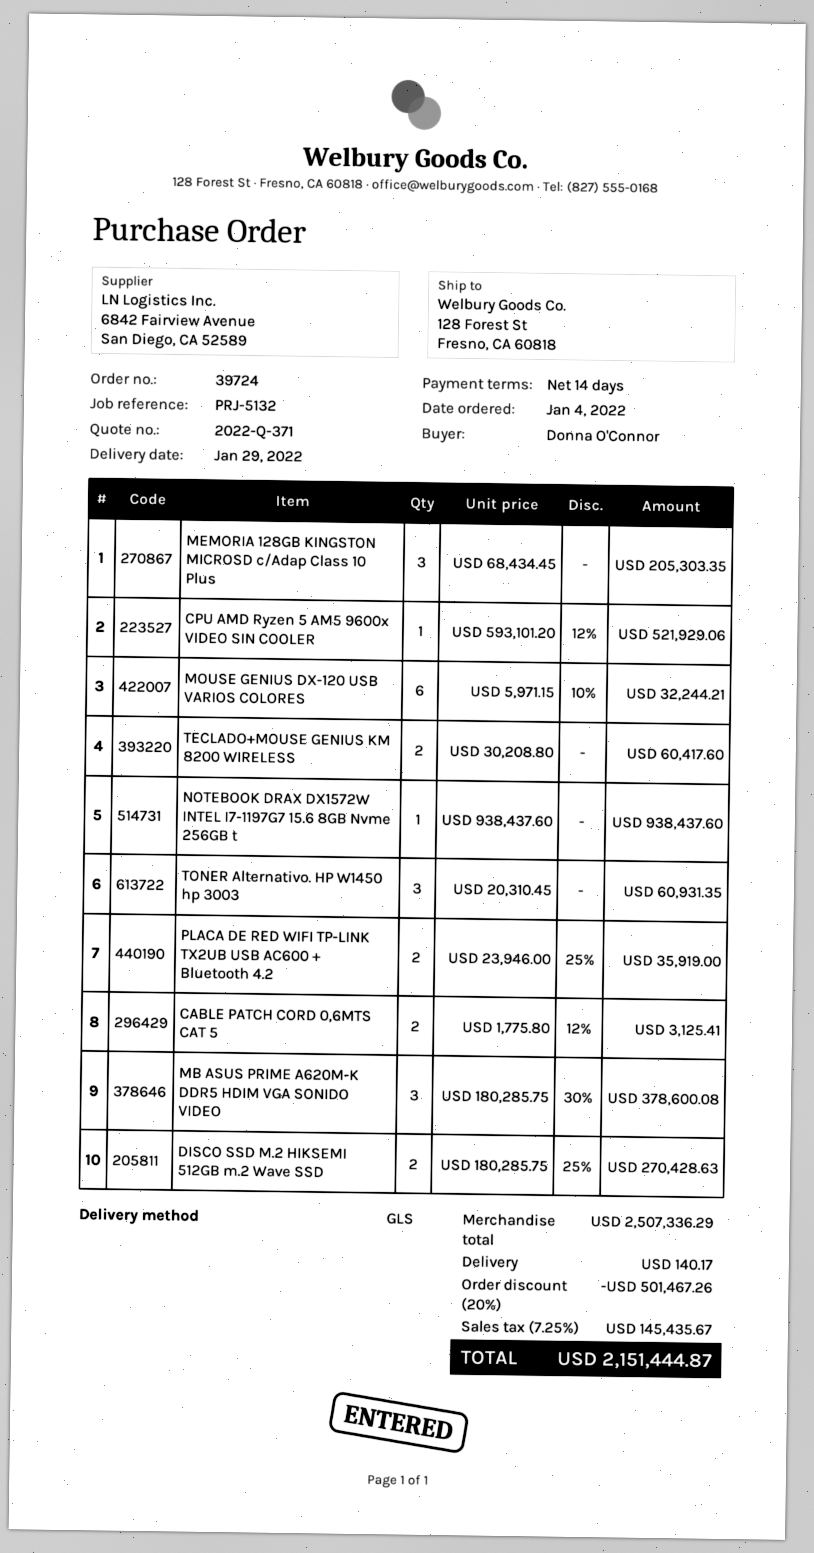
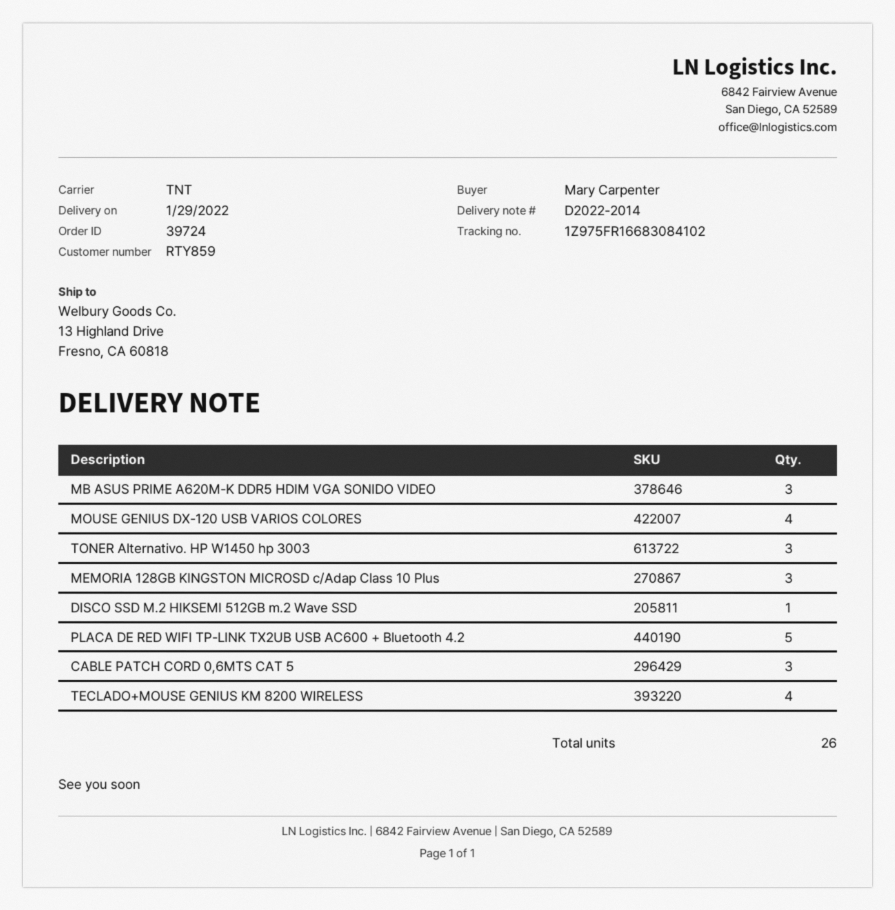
ordered by: Donna O'Connor -> Mary Carpenter
shipping method: GLS -> TNT
ship to: 128 Forest St, Fresno, CA 60818 -> 13 Highland Drive, Fresno, CA 60818
CPU AMD Ryzen 5 AM5 9600x VIDEO SIN COOLER: 1 -> none
MOUSE GENIUS DX-120 USB VARIOS COLORES: 6 -> 4
TECLADO+MOUSE GENIUS KM 8200 WIRELESS: 2 -> 4
NOTEBOOK DRAX DX1572W INTEL I7-1197G7 15.6 8GB Nvme 256GB t: 1 -> none
PLACA DE RED WIFI TP-LINK TX2UB USB AC600 + Bluetooth 4.2: 2 -> 5
CABLE PATCH CORD 0,6MTS CAT 5: 2 -> 3
DISCO SSD M.2 HIKSEMI 512GB m.2 Wave SSD: 2 -> 1

